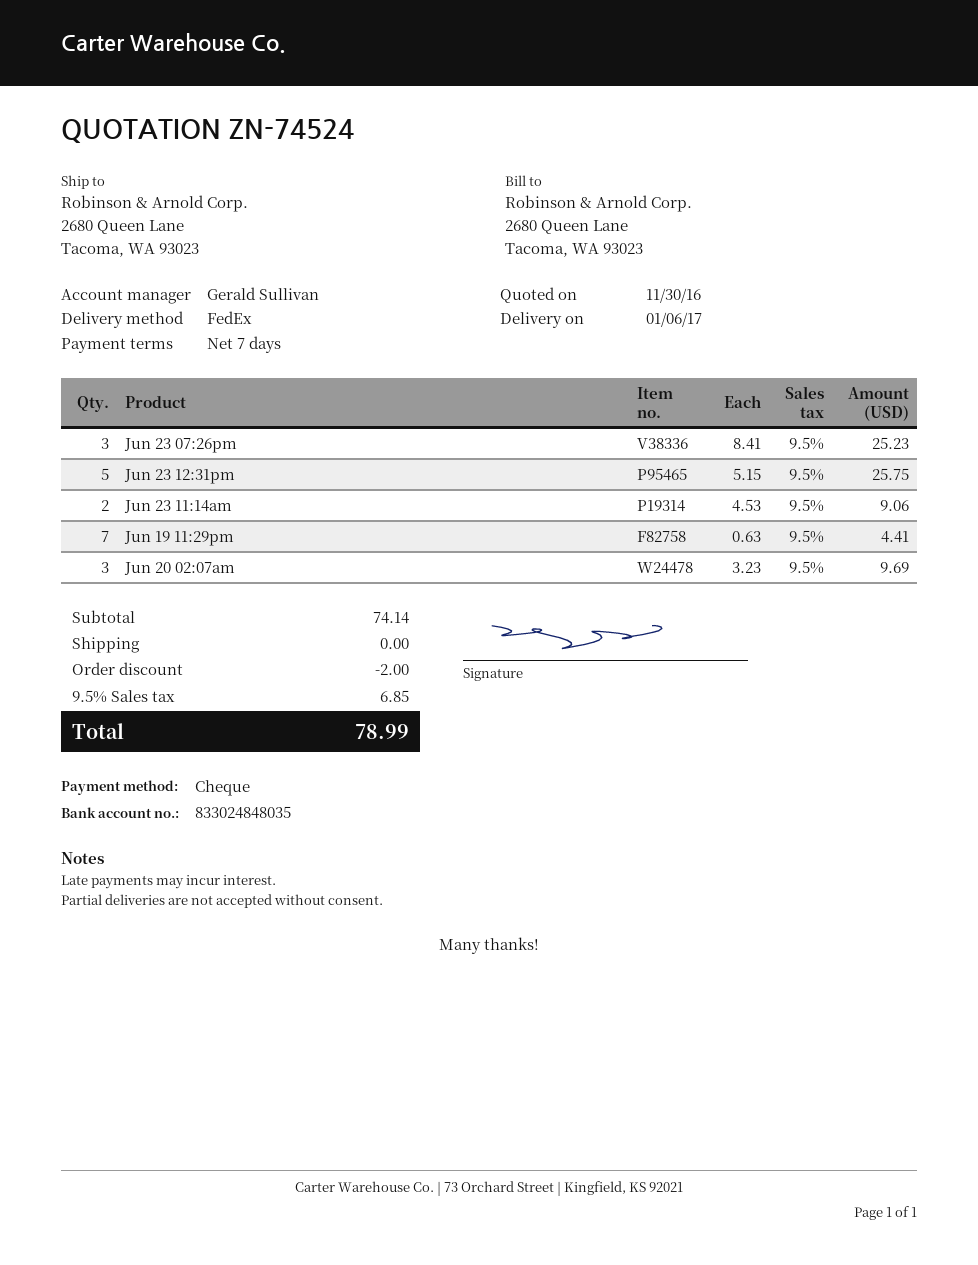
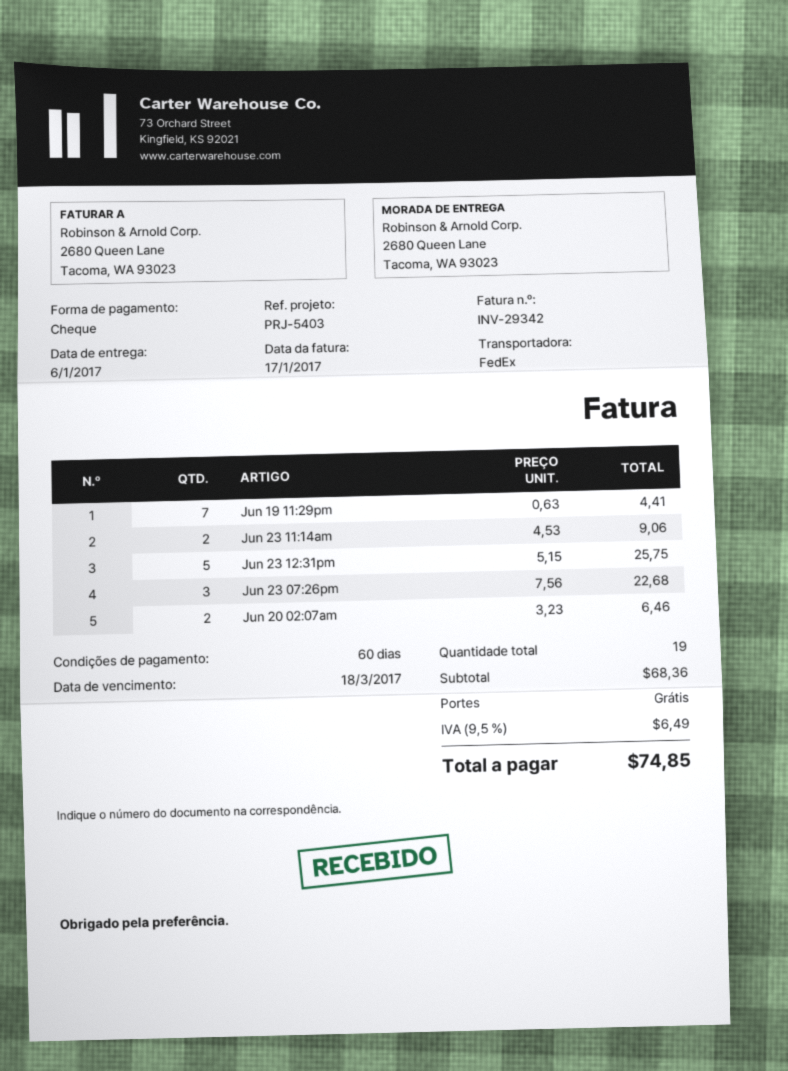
payment terms: 7 days -> 60 days
Jun 23 07:26pm: 3 x 8.41 = 25.23 -> 3 x 7.56 = 22.68
Jun 20 02:07am: 3 x 3.23 = 9.69 -> 2 x 3.23 = 6.46
subtotal: 74.14 -> 68.36
discount: 2.00 -> none
tax: 9.5% = 6.85 -> 9.5% = 6.49
total: 78.99 -> 74.85

